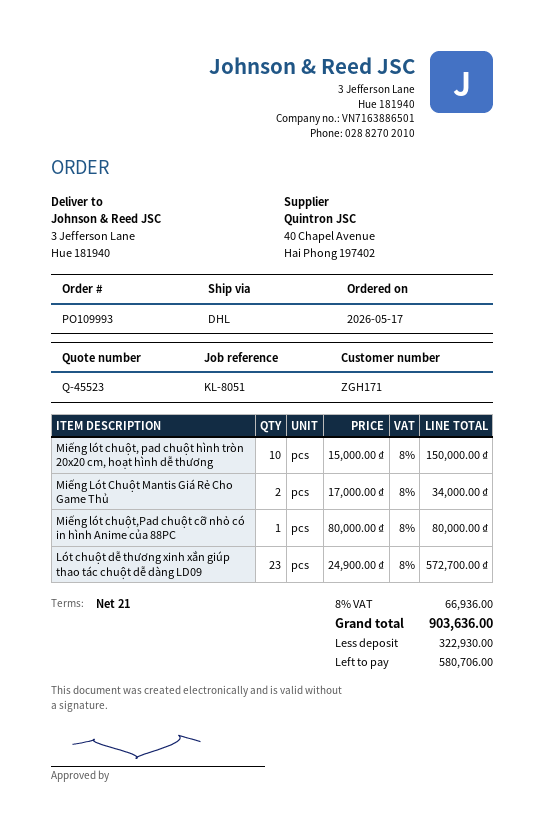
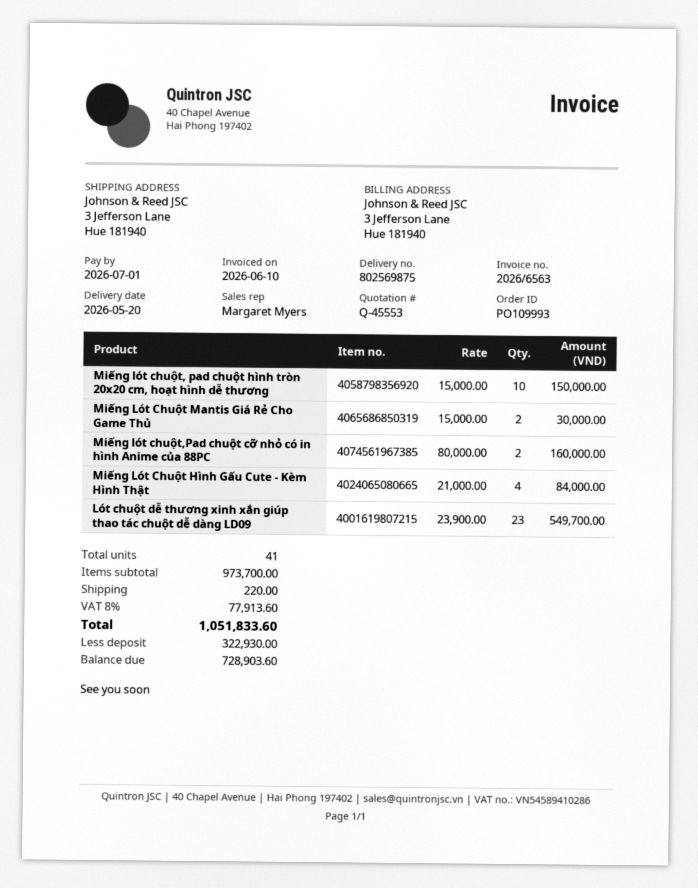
quote number: Q-45523 -> Q-45553
Miếng Lót Chuột Mantis Giá Rẻ Cho Game Thủ: 2 x 17000.00 = 34000.00 -> 2 x 15000.00 = 30000.00
Miếng lót chuột,Pad chuột cỡ nhỏ có in hình Anime của 88PC: 1 x 80000.00 = 80000.00 -> 2 x 80000.00 = 160000.00
Lót chuột dễ thương xinh xắn giúp thao tác chuột dễ dàng LD09: 23 x 24900.00 = 572700.00 -> 23 x 23900.00 = 549700.00
Miếng Lót Chuột Hình Gấu Cute - Kèm Hình Thật: none -> 4 x 21000.00 = 84000.00
shipping: none -> 220.00
tax: 8% = 66936.00 -> 8% = 77913.60
total: 903636.00 -> 1051833.60
balance: 580706.00 -> 728903.60

